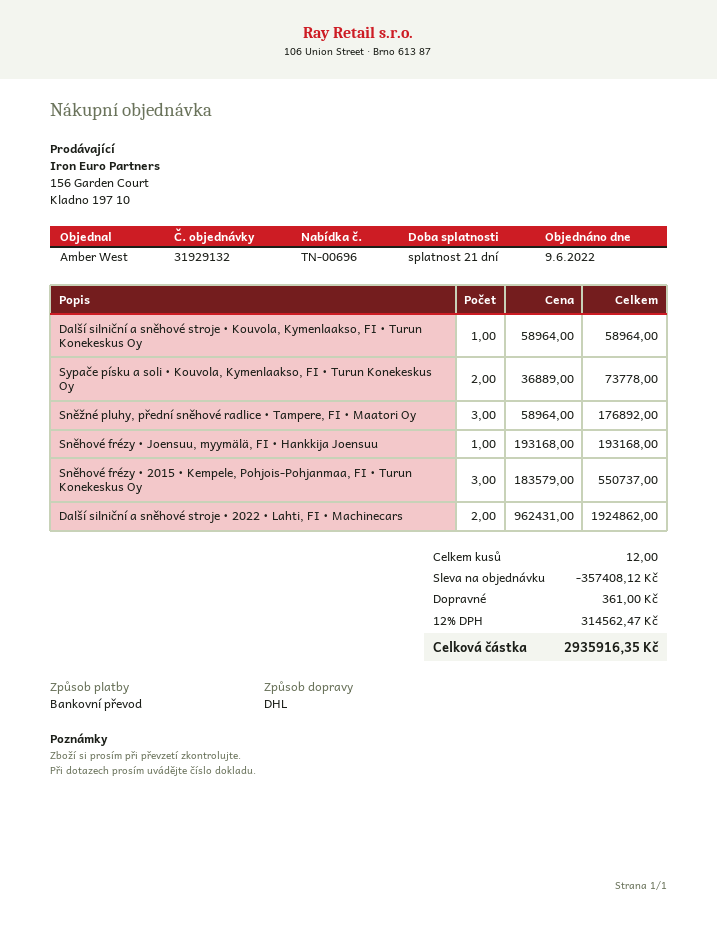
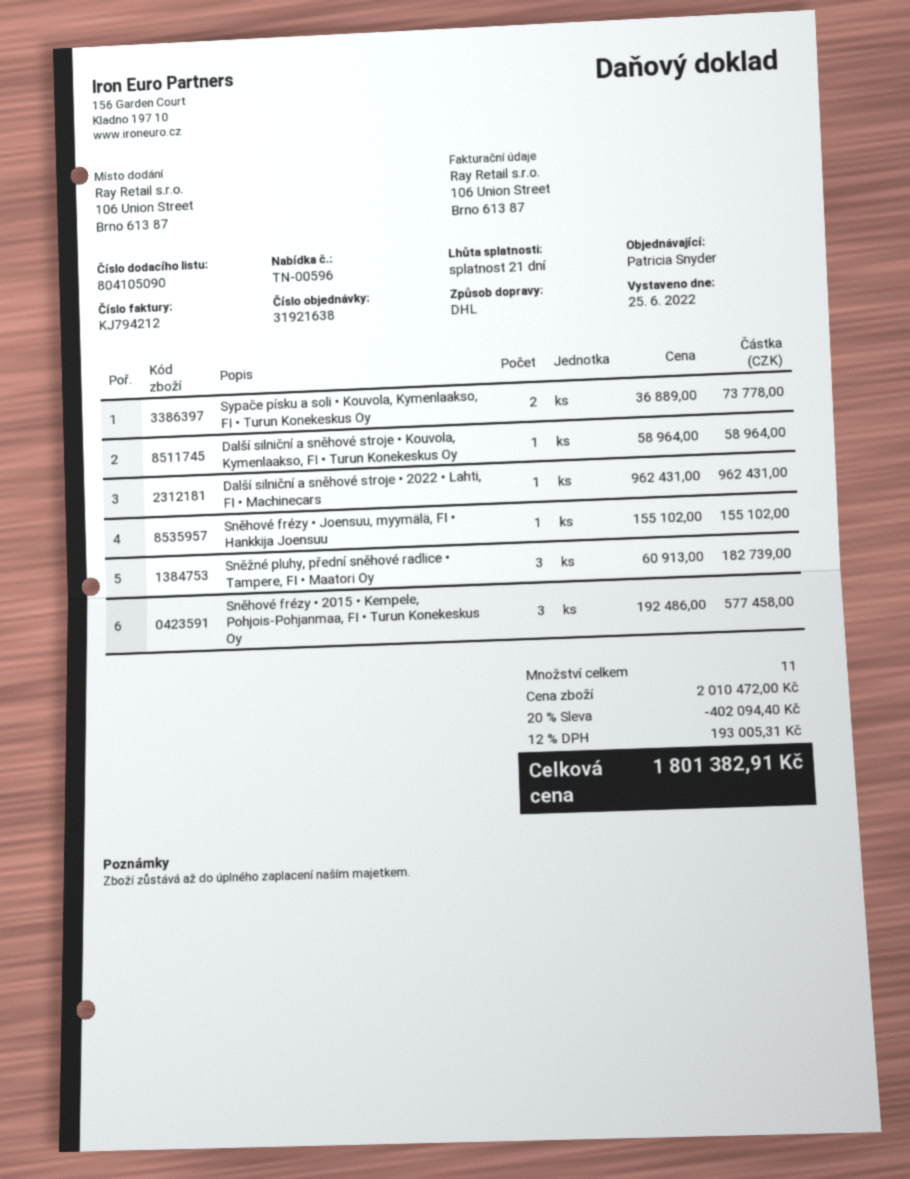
quote number: TN-00696 -> TN-00596
order number: 31929132 -> 31921638
ordered by: Amber West -> Patricia Snyder
Sněžné pluhy, přední sněhové radlice • Tampere, FI • Maatori Oy: 3 x 58964.00 = 176892.00 -> 3 x 60913.00 = 182739.00
Sněhové frézy • Joensuu, myymälä, FI • Hankkija Joensuu: 1 x 193168.00 = 193168.00 -> 1 x 155102.00 = 155102.00
Sněhové frézy • 2015 • Kempele, Pohjois-Pohjanmaa, FI • Turun Konekeskus Oy: 3 x 183579.00 = 550737.00 -> 3 x 192486.00 = 577458.00
Další silniční a sněhové stroje • 2022 • Lahti, FI • Machinecars: 2 x 962431.00 = 1924862.00 -> 1 x 962431.00 = 962431.00
total quantity: 12 -> 11
discount: 357408.12 -> 402094.40
shipping: 361.00 -> none
tax: 12% = 314562.47 -> 12% = 193005.31
total: 2935916.35 -> 1801382.91

